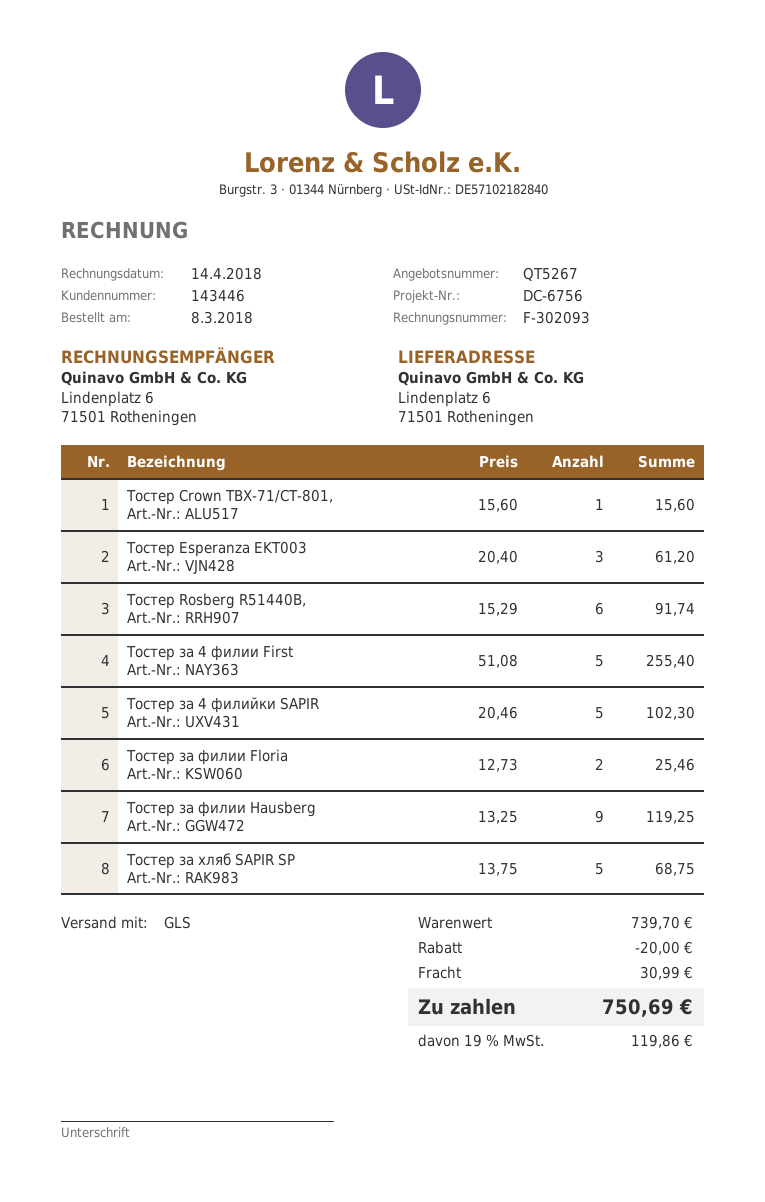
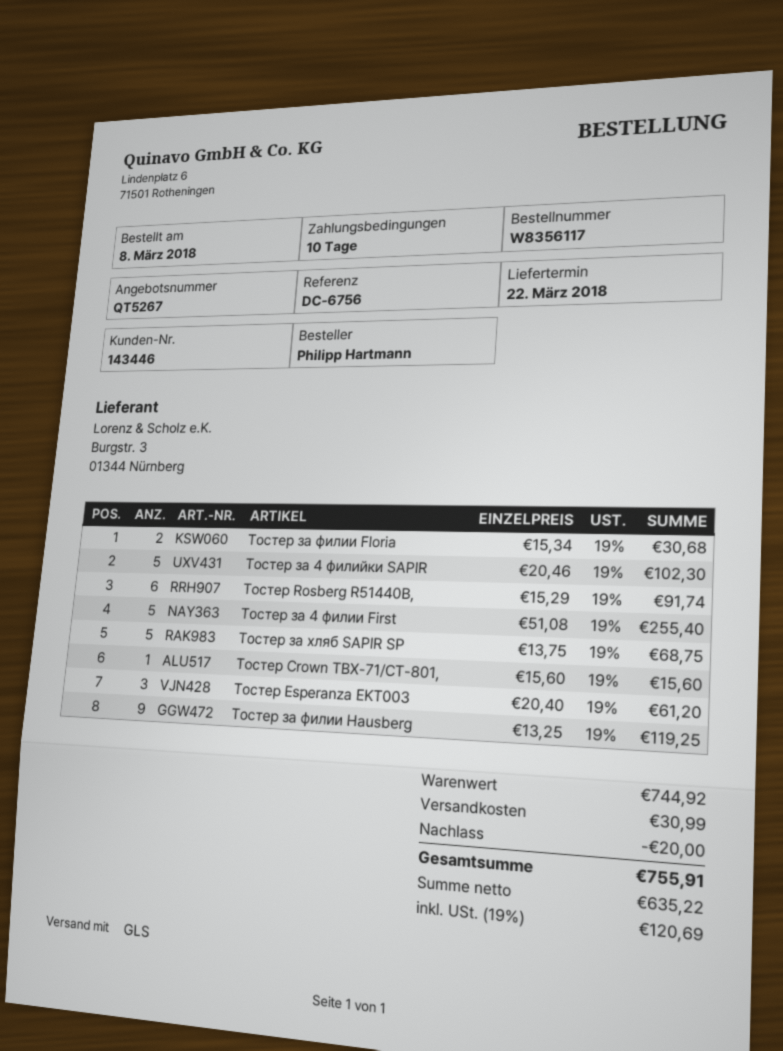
Тостер за филии Floria: 2 x 12.73 = 25.46 -> 2 x 15.34 = 30.68
subtotal: 739.70 -> 744.92
tax: 19% = 119.86 -> 19% = 120.69
total: 750.69 -> 755.91

